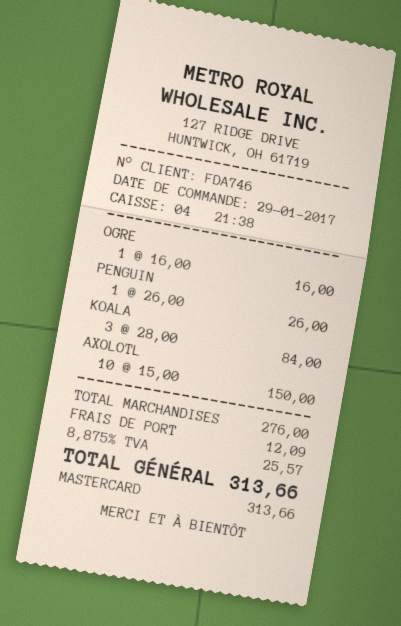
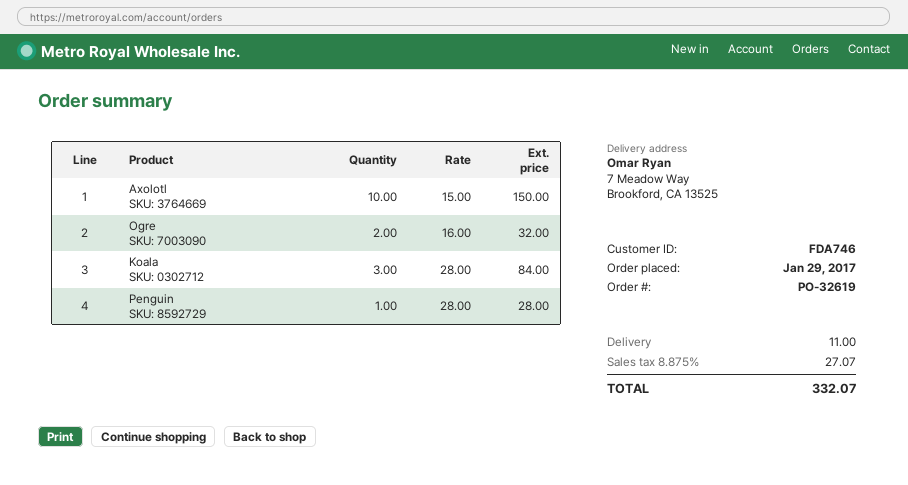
OGRE: 1 x 16.00 = 16.00 -> 2 x 16.00 = 32.00
PENGUIN: 1 x 26.00 = 26.00 -> 1 x 28.00 = 28.00
shipping: 12.09 -> 11.00
tax: 8.875% = 25.57 -> 8.875% = 27.07
total: 313.66 -> 332.07

